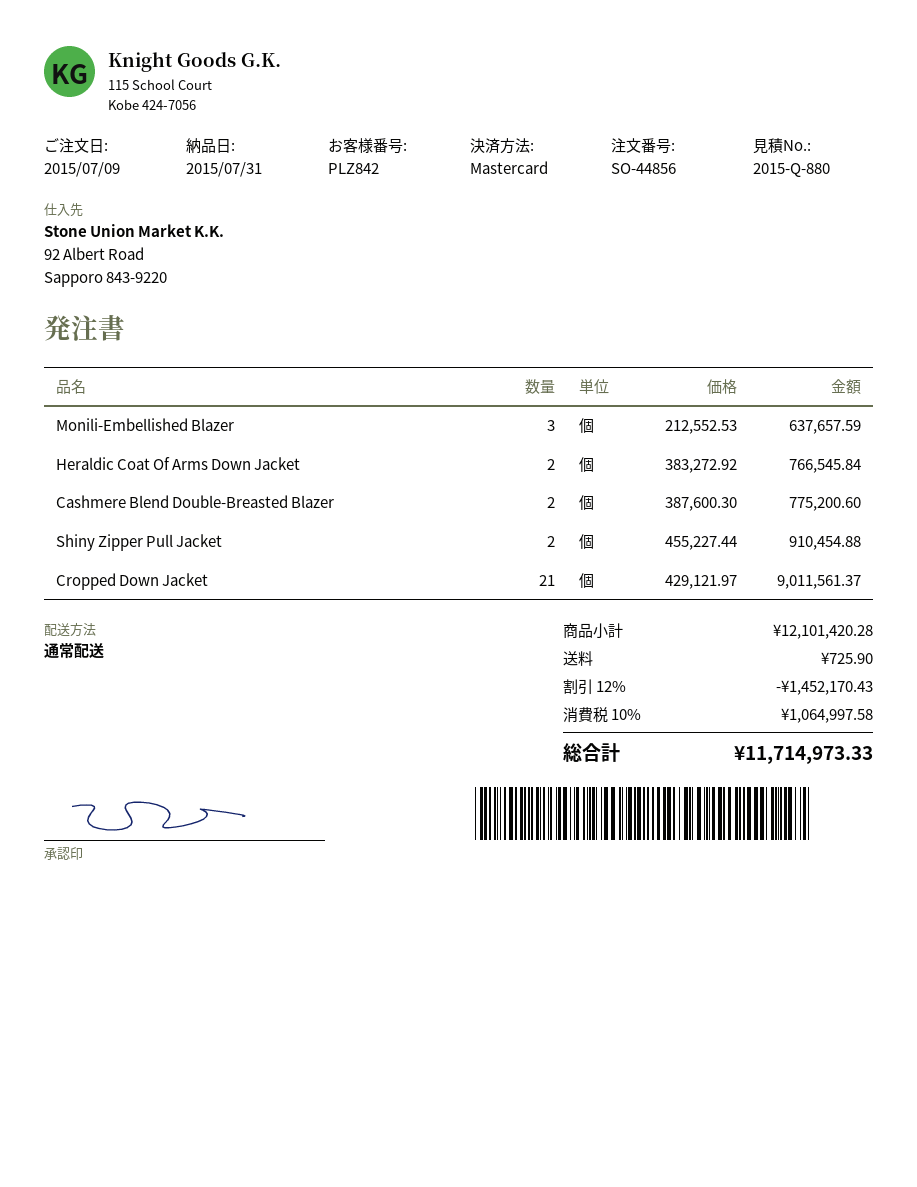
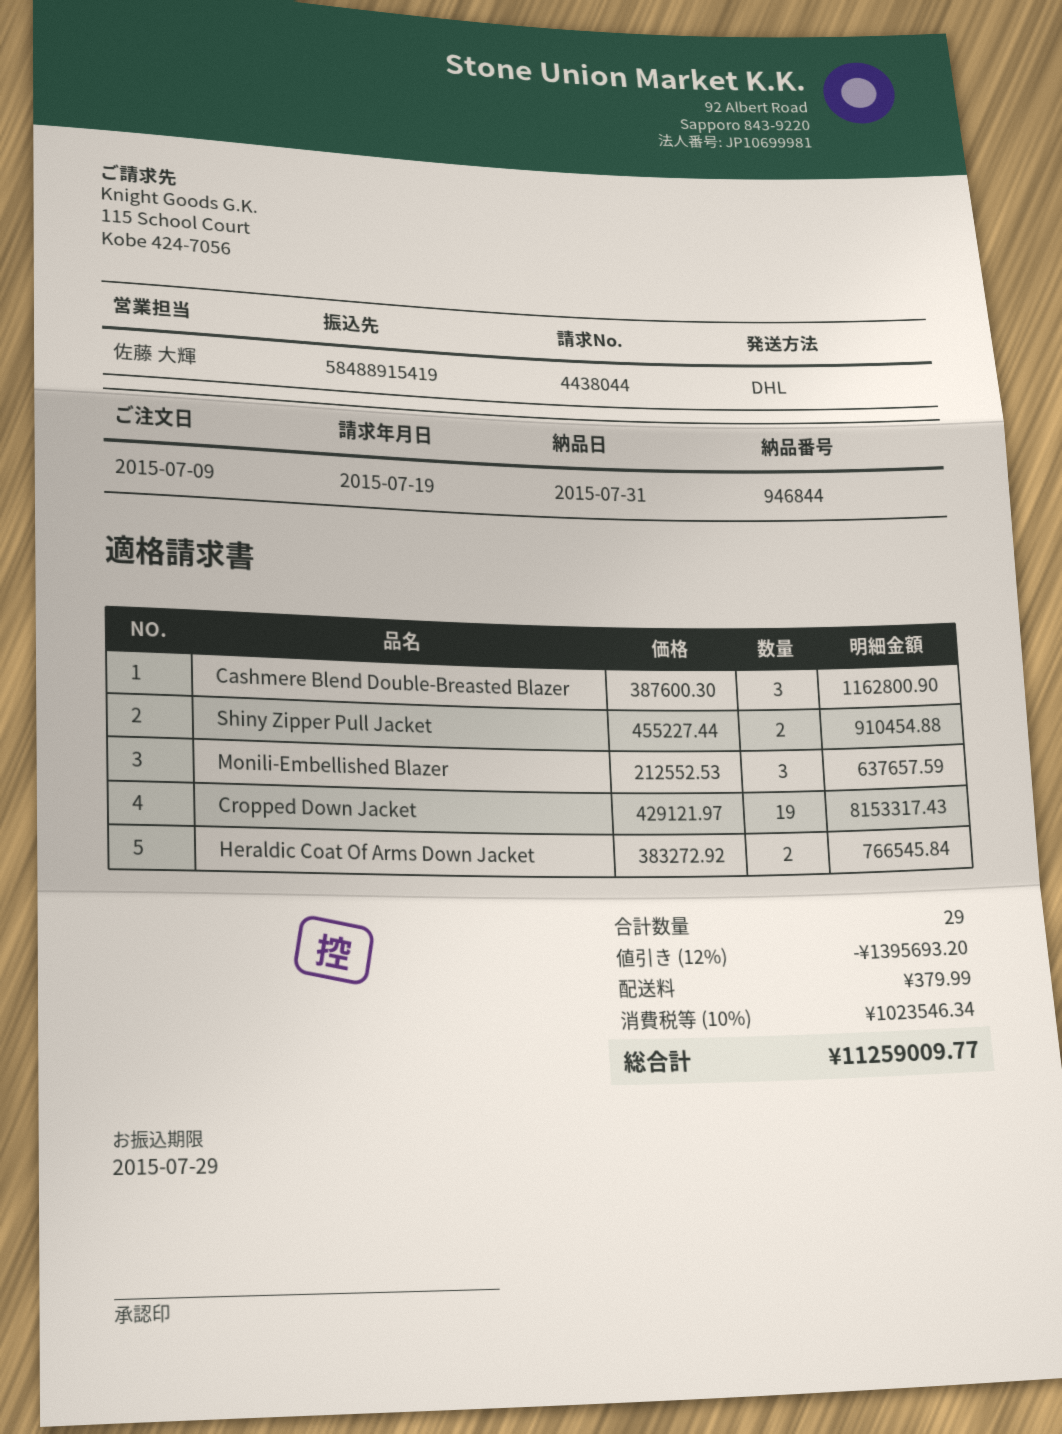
shipping method: standard -> DHL
Cashmere Blend Double-Breasted Blazer: 2 x 387600.30 = 775200.60 -> 3 x 387600.30 = 1162800.90
Cropped Down Jacket: 21 x 429121.97 = 9011561.37 -> 19 x 429121.97 = 8153317.43
discount: 12% = 1452170.43 -> 12% = 1395693.20
shipping: 725.90 -> 379.99
tax: 10% = 1064997.58 -> 10% = 1023546.34
total: 11714973.33 -> 11259009.77

